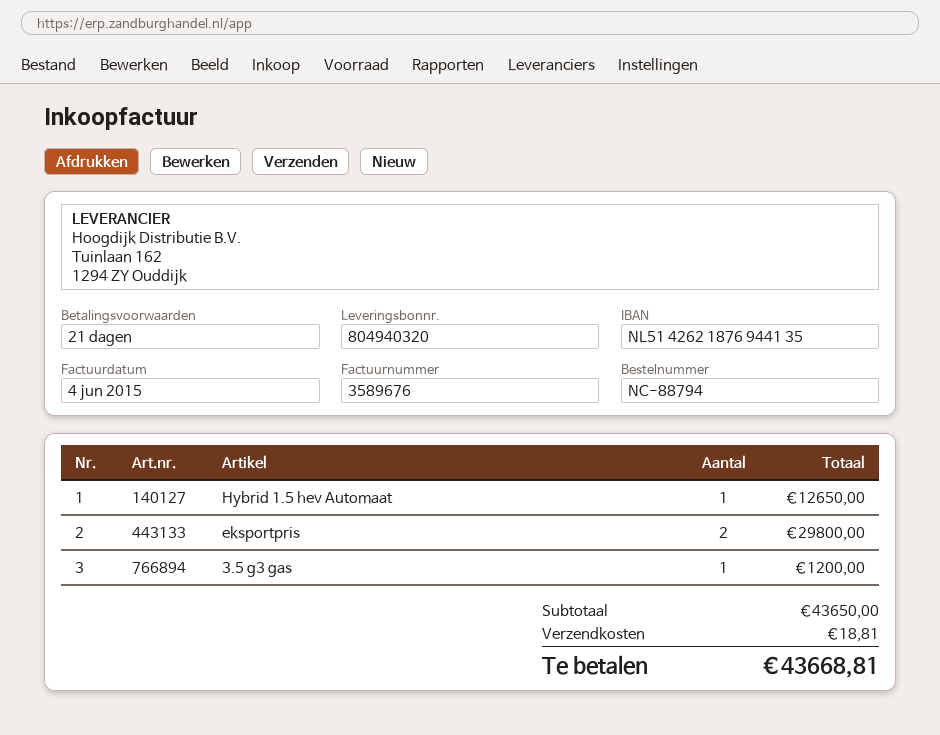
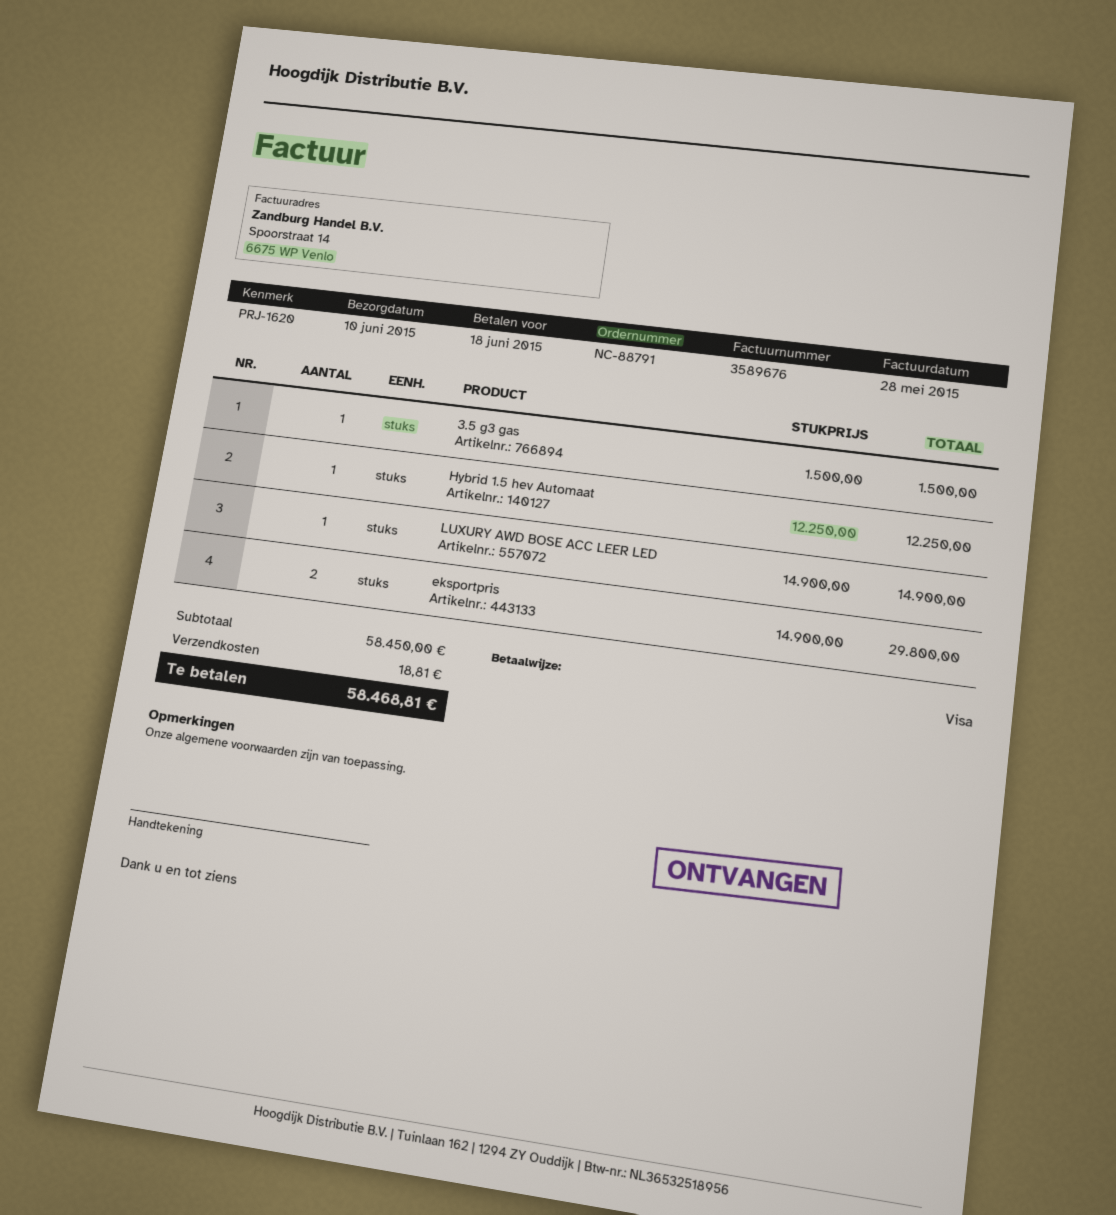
order number: NC-88794 -> NC-88791
invoice date: 2015-06-04 -> 2015-05-28
Hybrid 1.5 hev Automaat: 1 for 12650.00 -> 1 for 12250.00
3.5 g3 gas: 1 for 1200.00 -> 1 for 1500.00
LUXURY AWD BOSE ACC LEER LED: none -> 1 for 14900.00
subtotal: 43650.00 -> 58450.00
total: 43668.81 -> 58468.81

